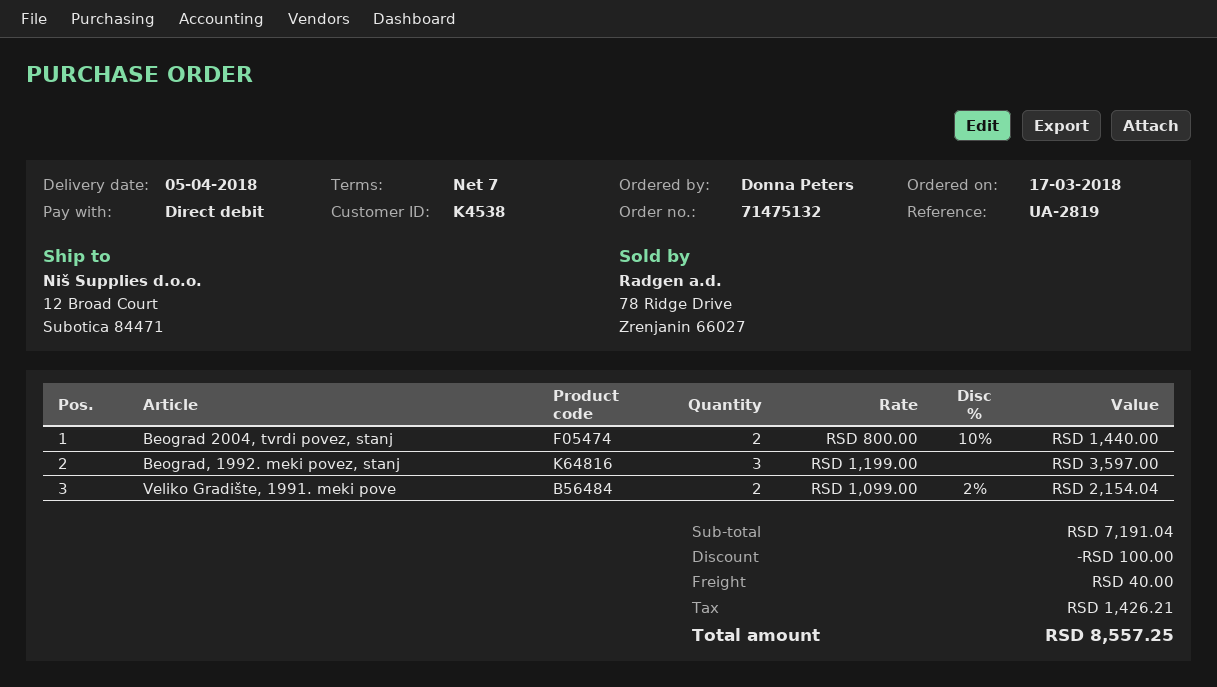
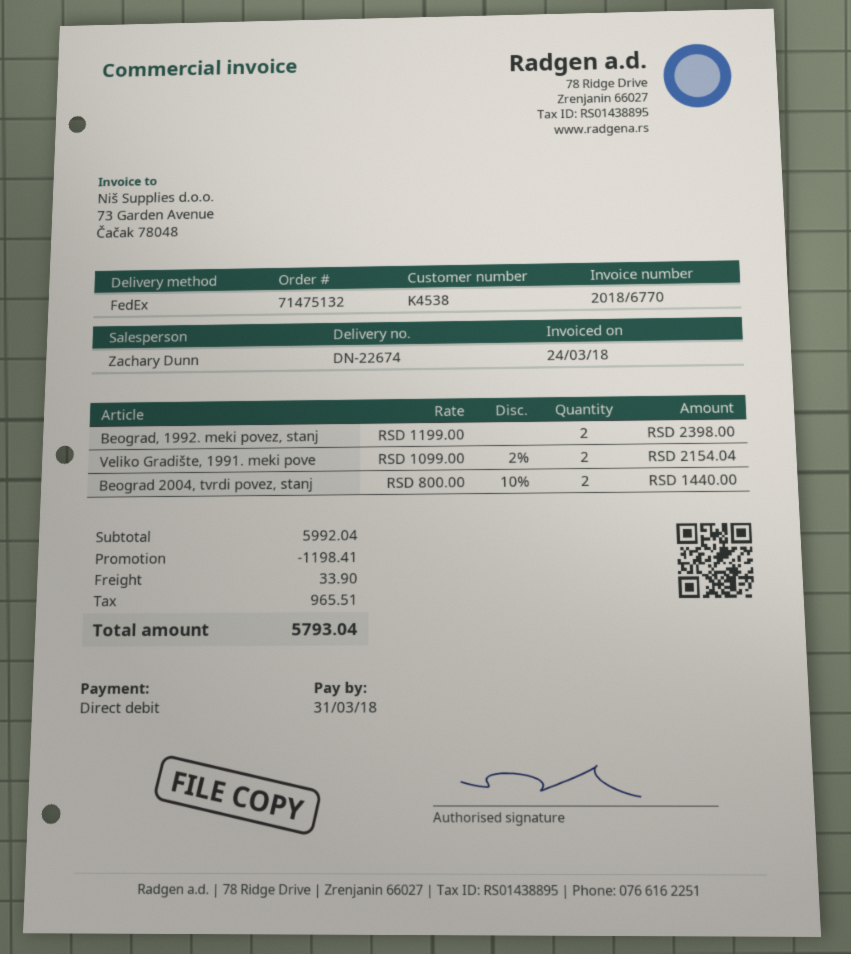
Beograd, 1992. meki povez, stanj: 3 x 1199.00 = 3597.00 -> 2 x 1199.00 = 2398.00
subtotal: 7191.04 -> 5992.04
discount: 100.00 -> 1198.41
shipping: 40.00 -> 33.90
tax: 1426.21 -> 965.51
total: 8557.25 -> 5793.04

